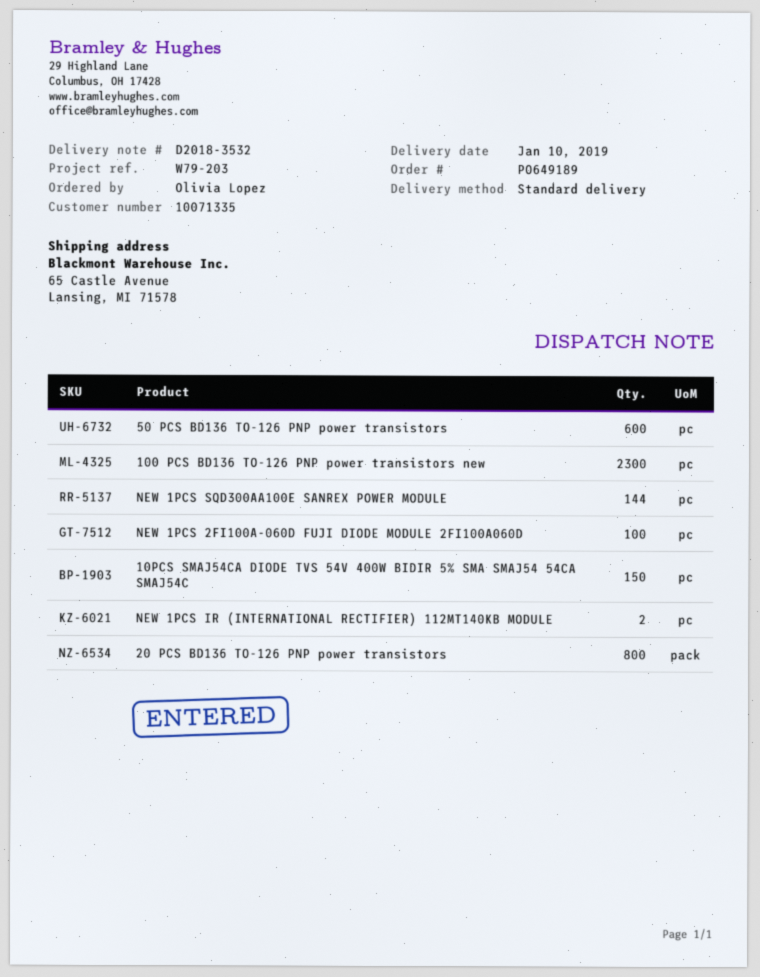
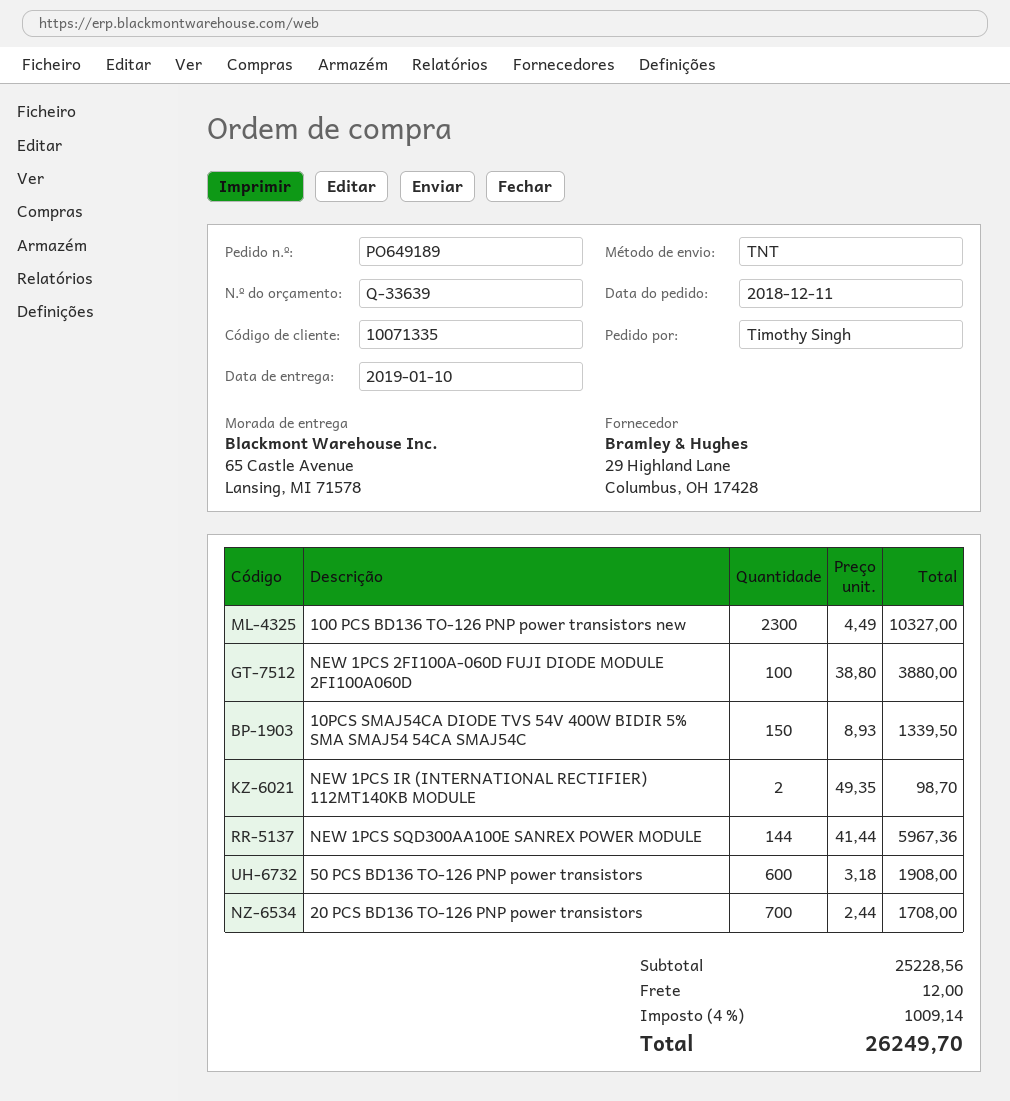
ordered by: Olivia Lopez -> Timothy Singh
shipping method: standard -> TNT
20 PCS BD136 TO-126 PNP power transistors: 800 -> 700

